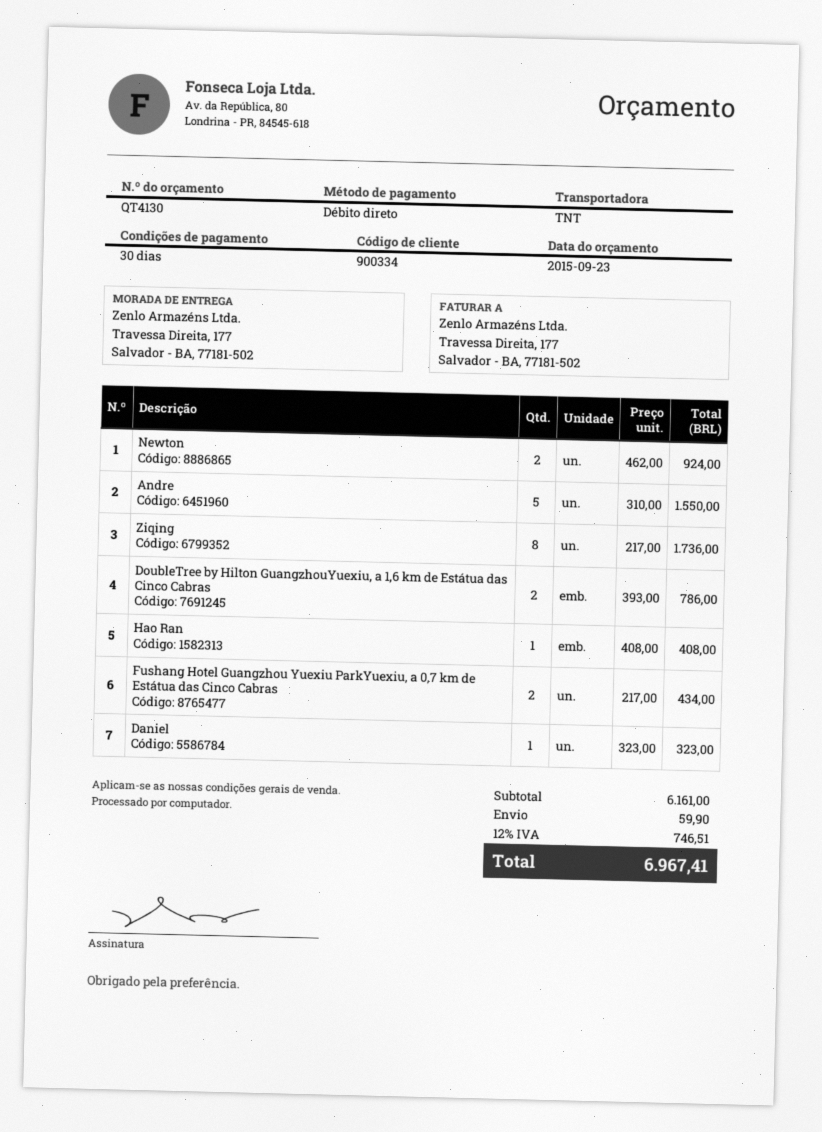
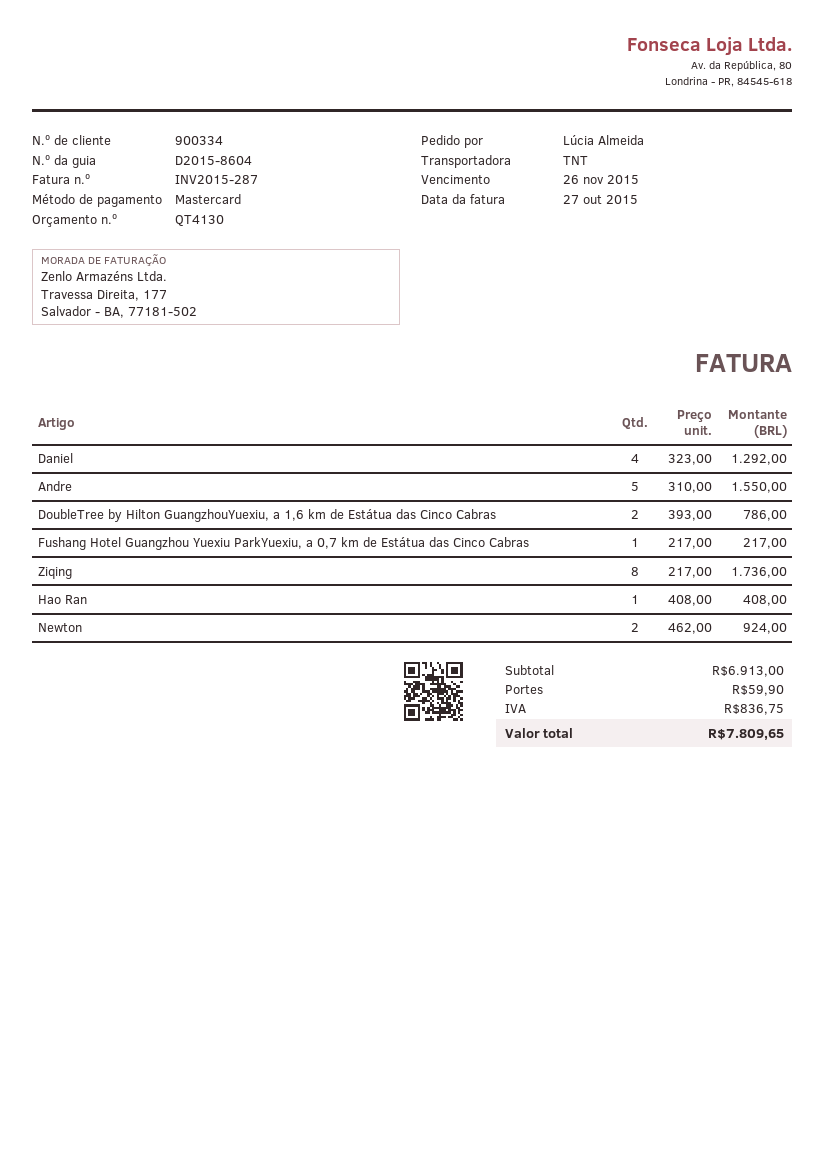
payment method: direct debit -> Mastercard
Fushang Hotel Guangzhou Yuexiu ParkYuexiu, a 0,7 km de Estátua das Cinco Cabras: 2 x 217.00 = 434.00 -> 1 x 217.00 = 217.00
Daniel: 1 x 323.00 = 323.00 -> 4 x 323.00 = 1292.00
subtotal: 6161.00 -> 6913.00
tax: 746.51 -> 836.75
total: 6967.41 -> 7809.65

